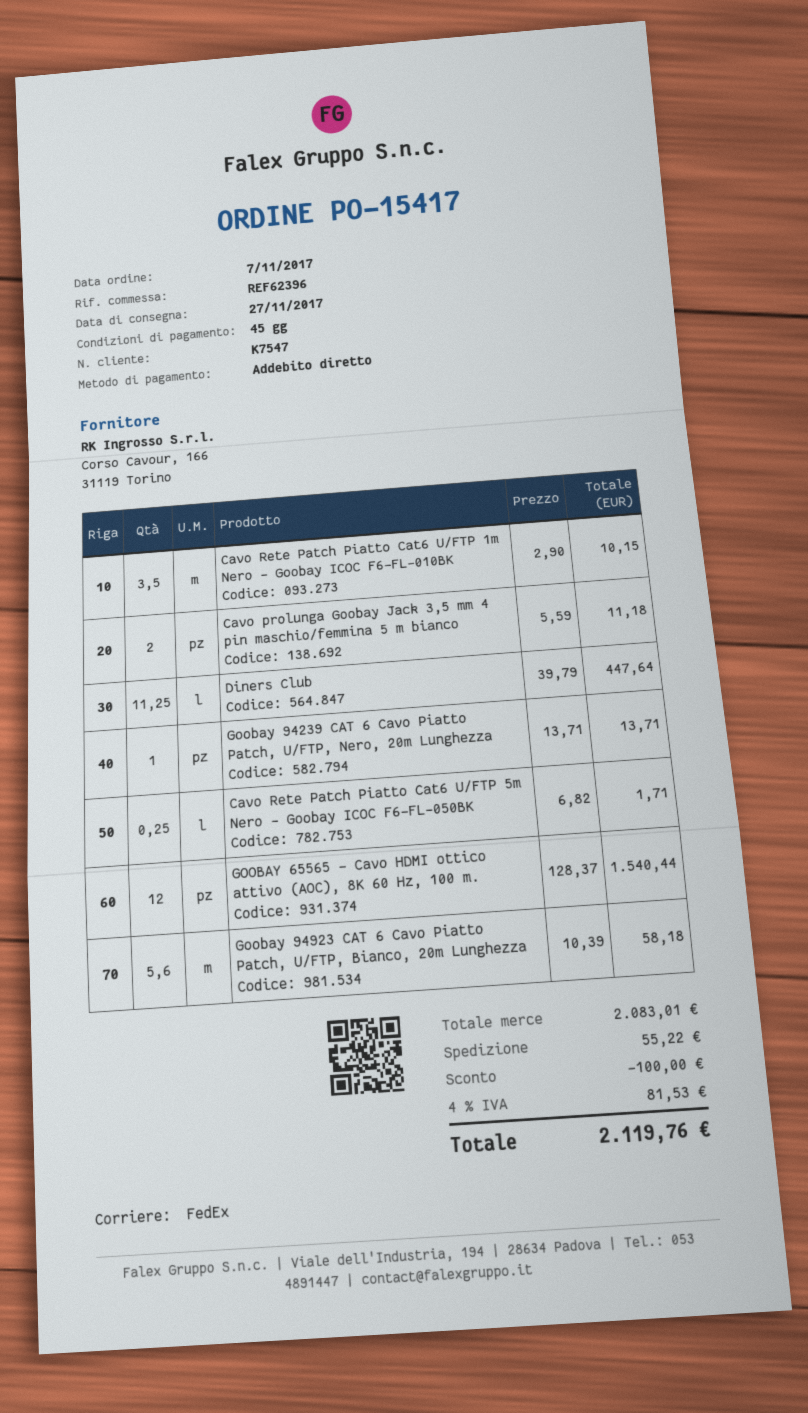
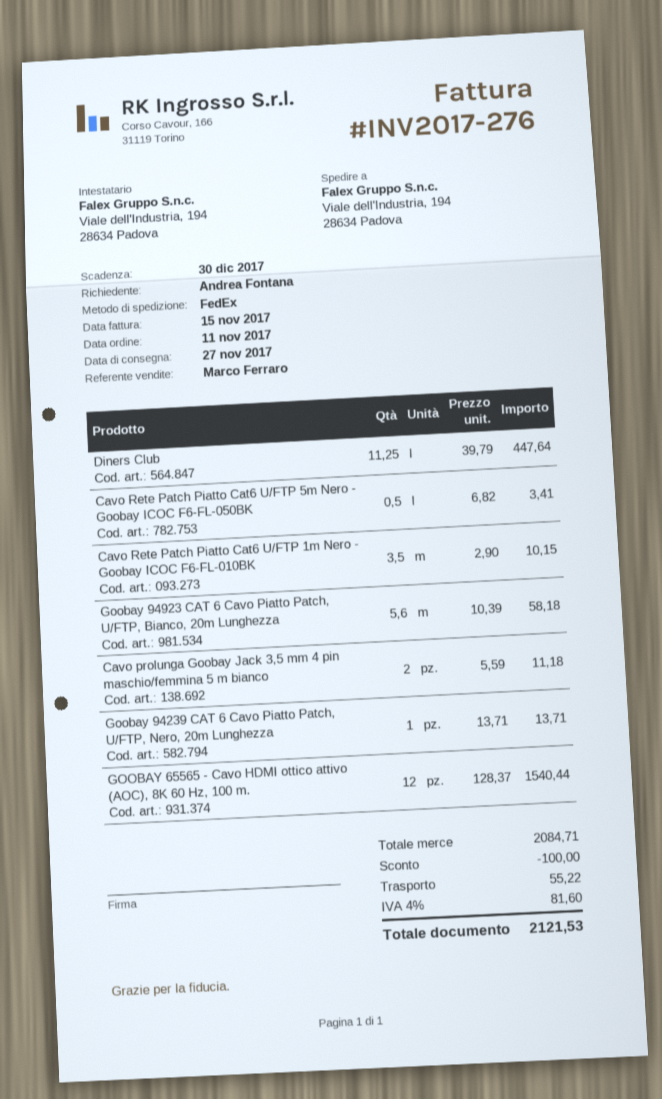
order date: 2017-11-07 -> 2017-11-11
Cavo Rete Patch Piatto Cat6 U/FTP 5m Nero - Goobay ICOC F6-FL-050BK: 0.25 x 6.82 = 1.71 -> 0.5 x 6.82 = 3.41
subtotal: 2083.01 -> 2084.71
tax: 4% = 81.53 -> 4% = 81.60
total: 2119.76 -> 2121.53

